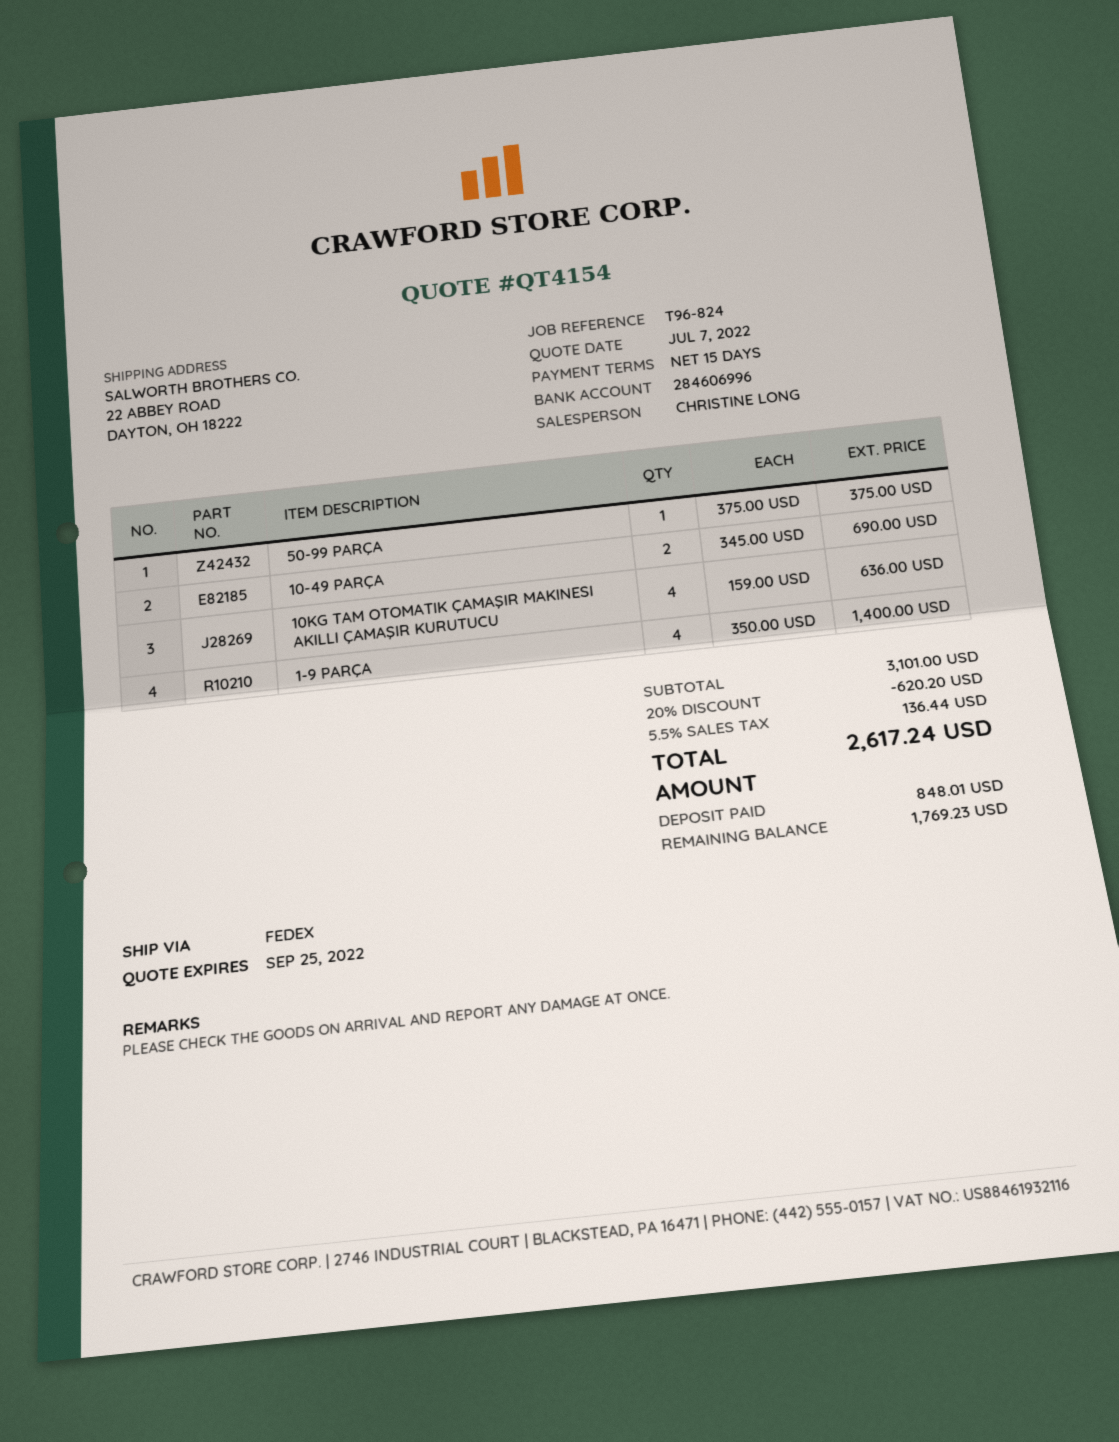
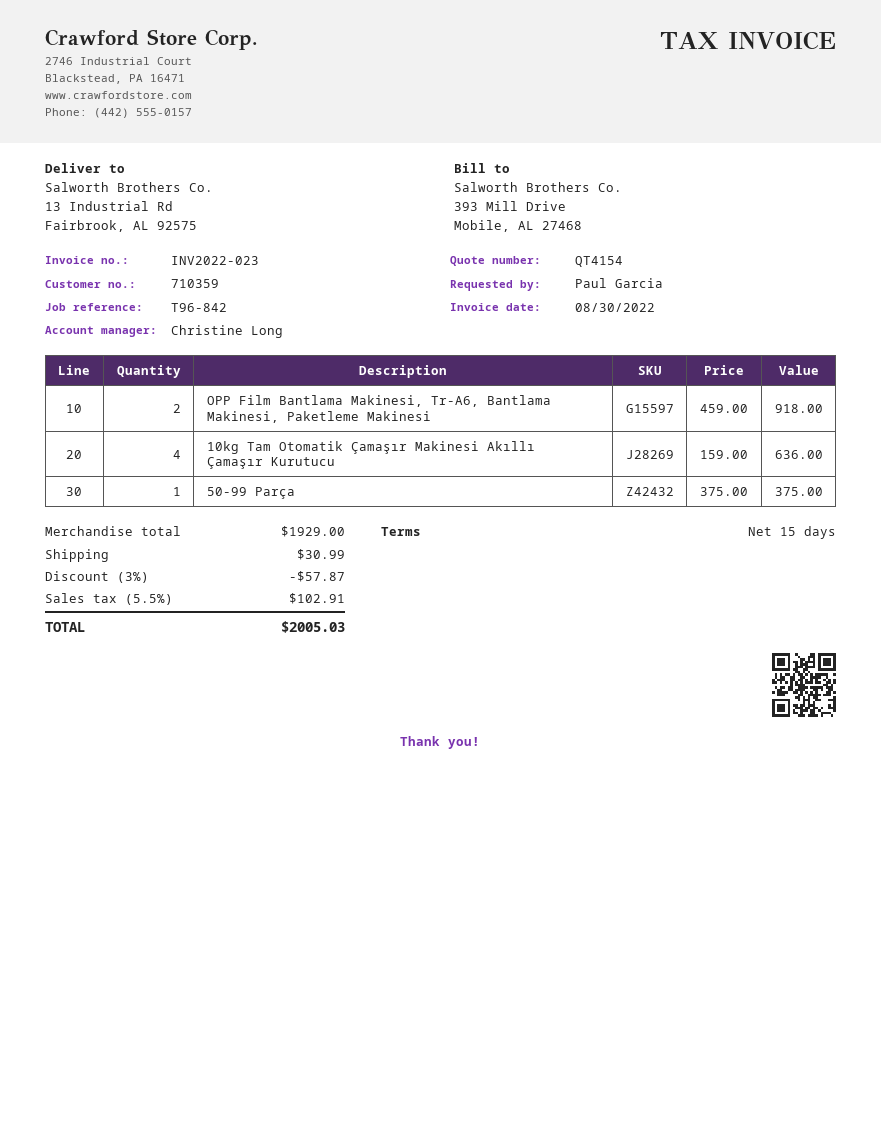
reference: T96-824 -> T96-842
ship to: 22 ABBEY ROAD, DAYTON, OH 18222 -> 13 Industrial Rd, Fairbrook, AL 92575
10-49 PARÇA: 2 x 345.00 = 690.00 -> none
1-9 PARÇA: 4 x 350.00 = 1400.00 -> none
OPP Film Bantlama Makinesi, Tr-A6, Bantlama Makinesi, Paketleme Makinesi: none -> 2 x 459.00 = 918.00
subtotal: 3101.00 -> 1929.00
discount: 20% = 620.20 -> 3% = 57.87
shipping: none -> 30.99
tax: 5.5% = 136.44 -> 5.5% = 102.91
total: 2617.24 -> 2005.03

